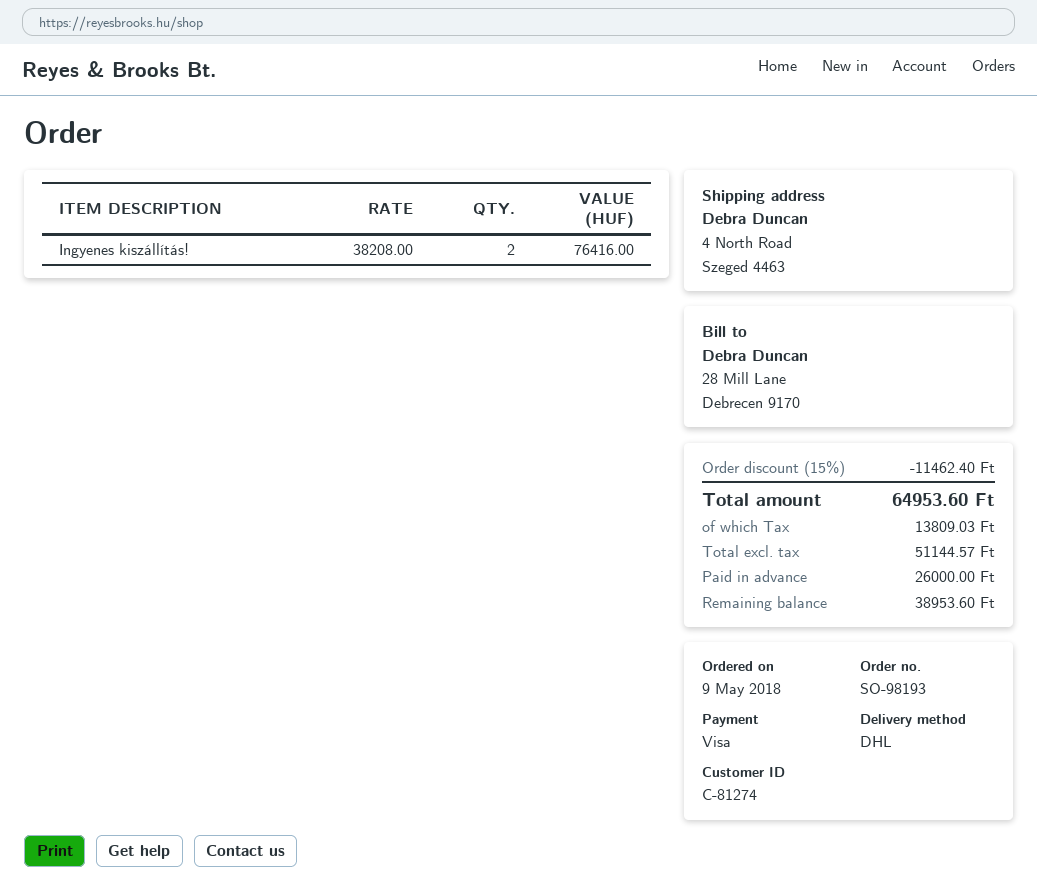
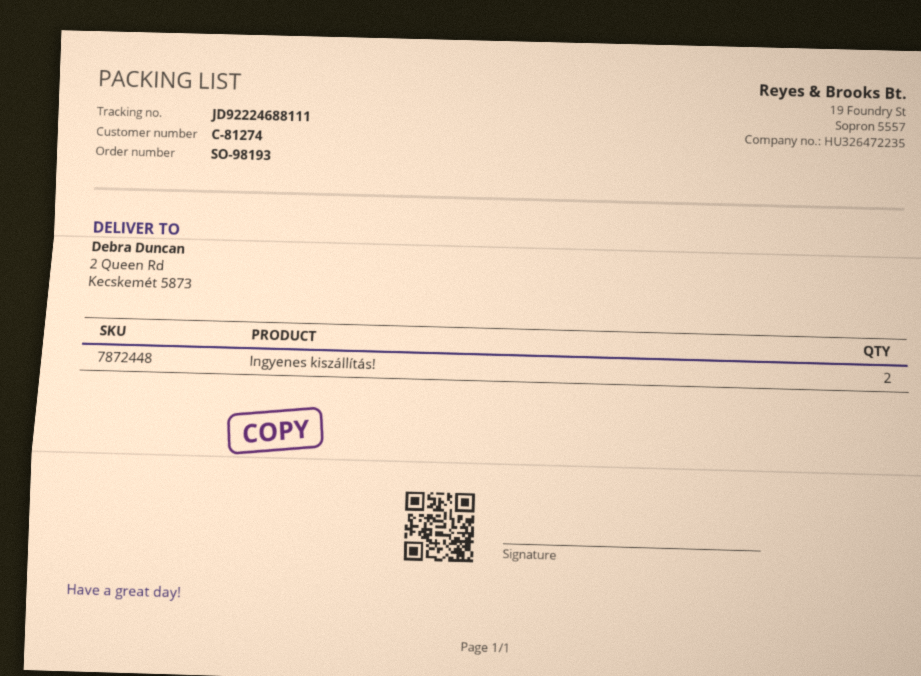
ship to: 4 North Road, Szeged 4463 -> 2 Queen Rd, Kecskemét 5873

